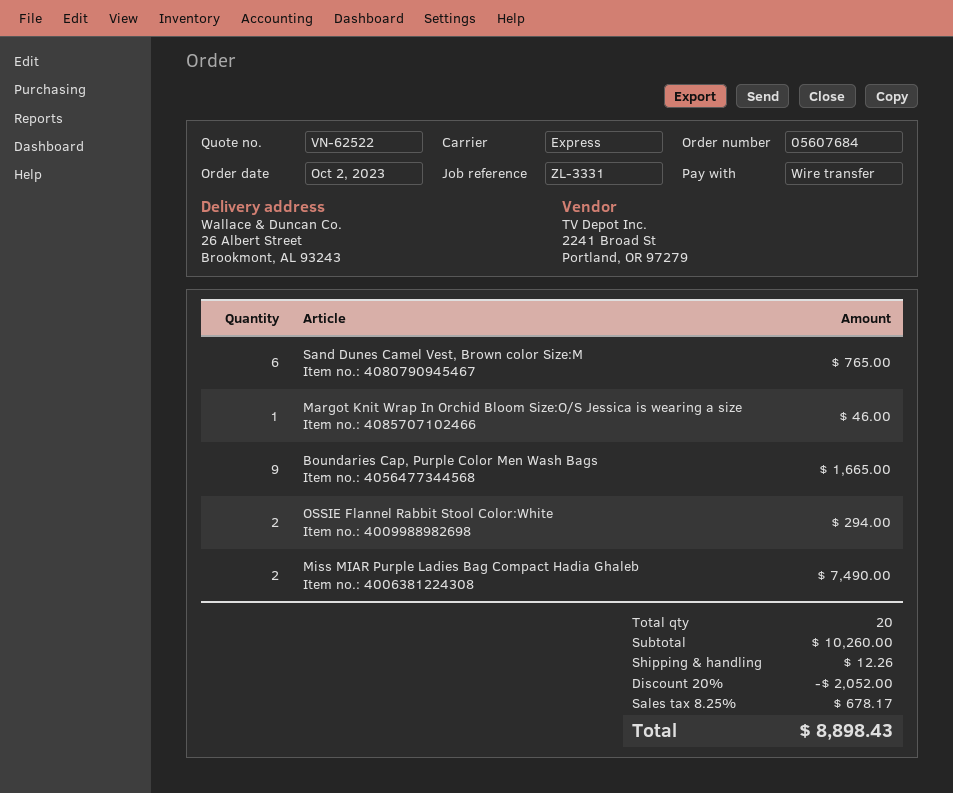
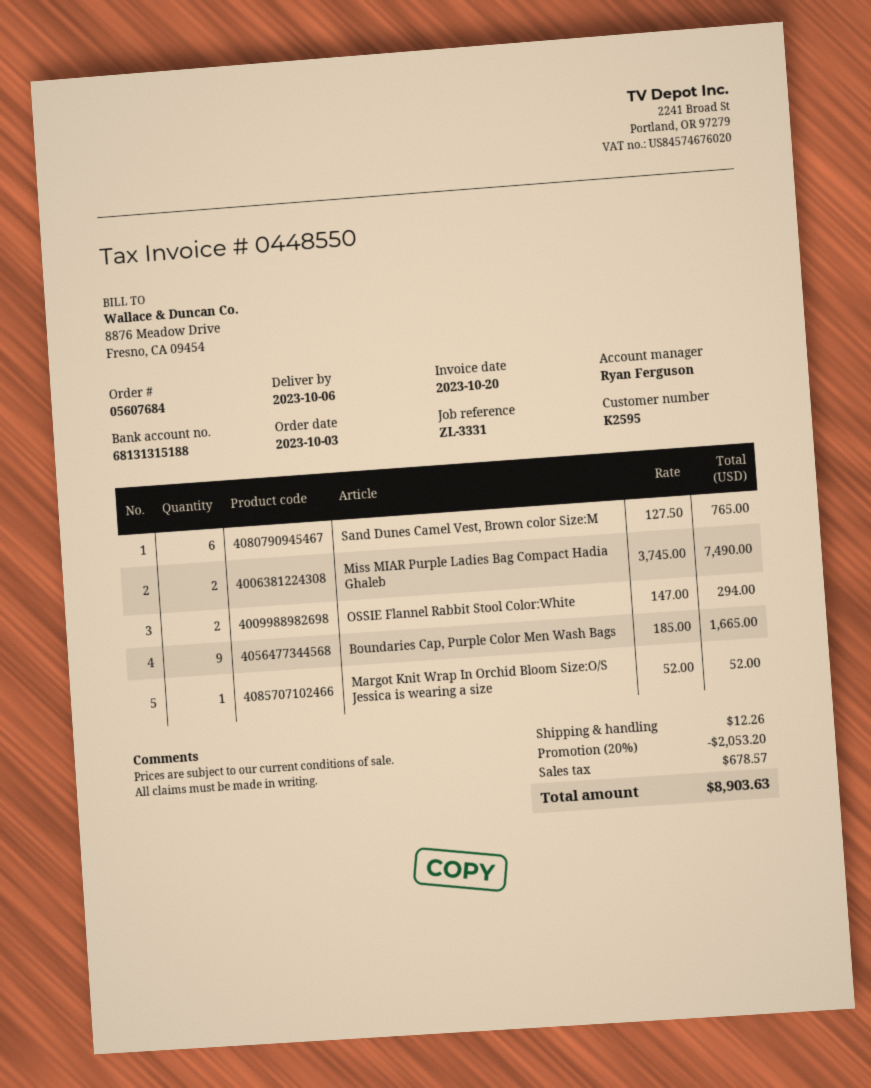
order date: 2023-10-02 -> 2023-10-03
Margot Knit Wrap In Orchid Bloom Size:O/S Jessica is wearing a size: 1 for 46.00 -> 1 for 52.00
discount: 20% = 2052.00 -> 20% = 2053.20
tax: 678.17 -> 678.57
total: 8898.43 -> 8903.63

